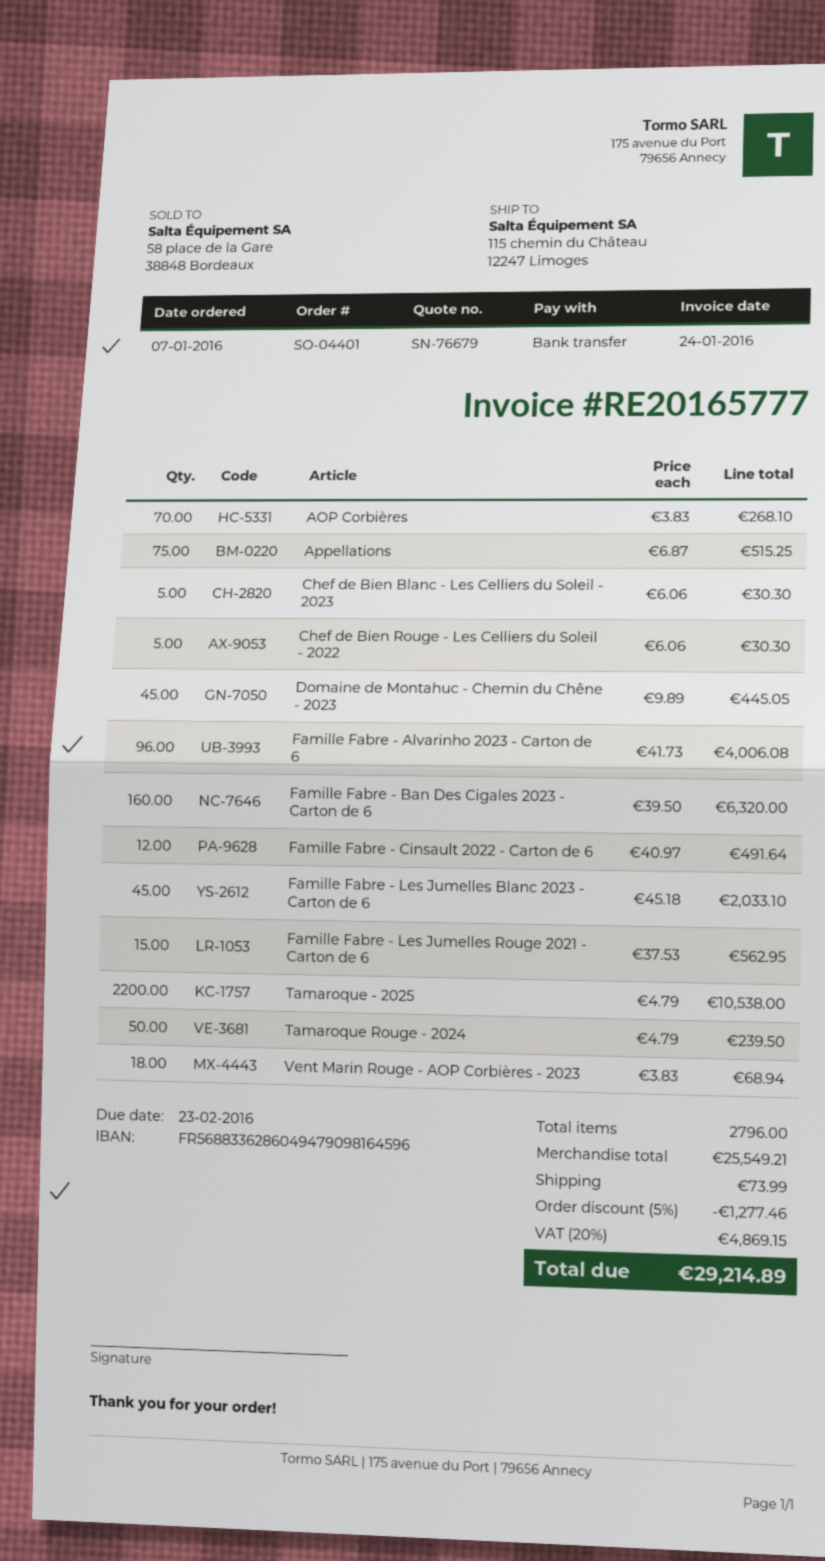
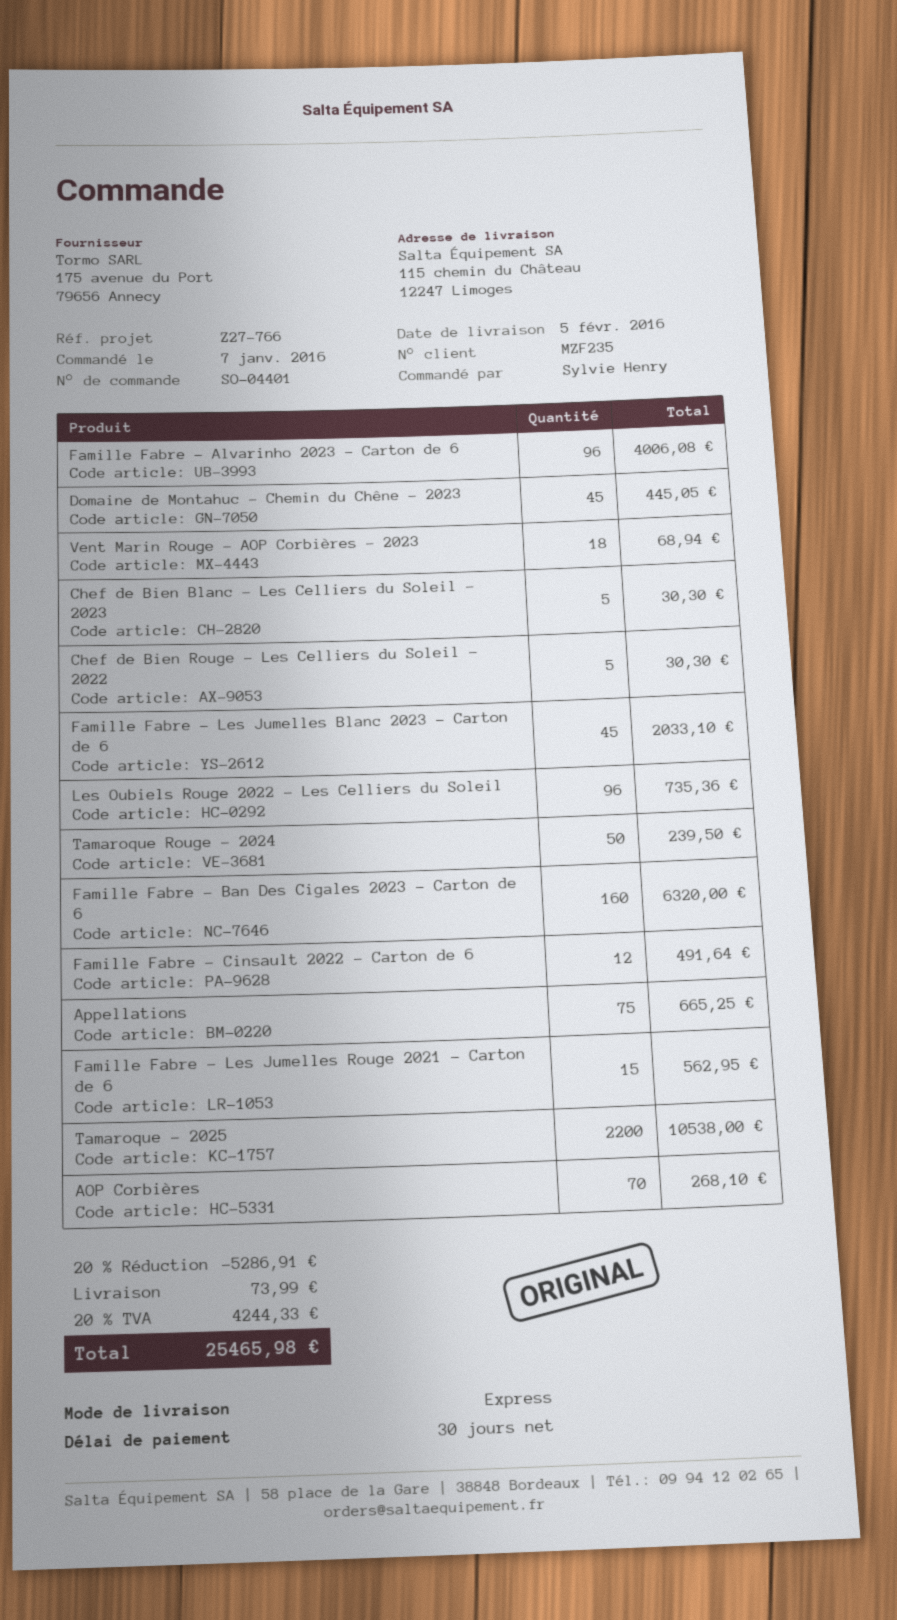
Appellations: 75 for 515.25 -> 75 for 665.25
Les Oubiels Rouge 2022 - Les Celliers du Soleil: none -> 96 for 735.36
discount: 5% = 1277.46 -> 20% = 5286.91
tax: 20% = 4869.15 -> 20% = 4244.33
total: 29214.89 -> 25465.98

